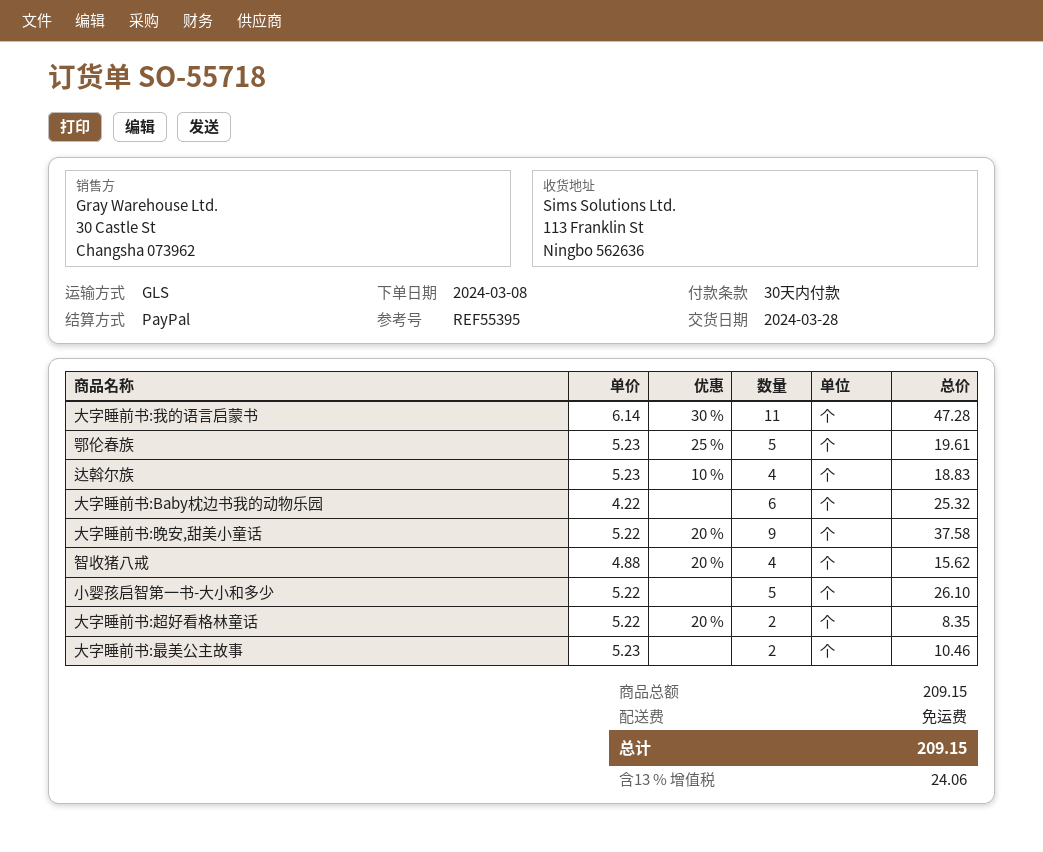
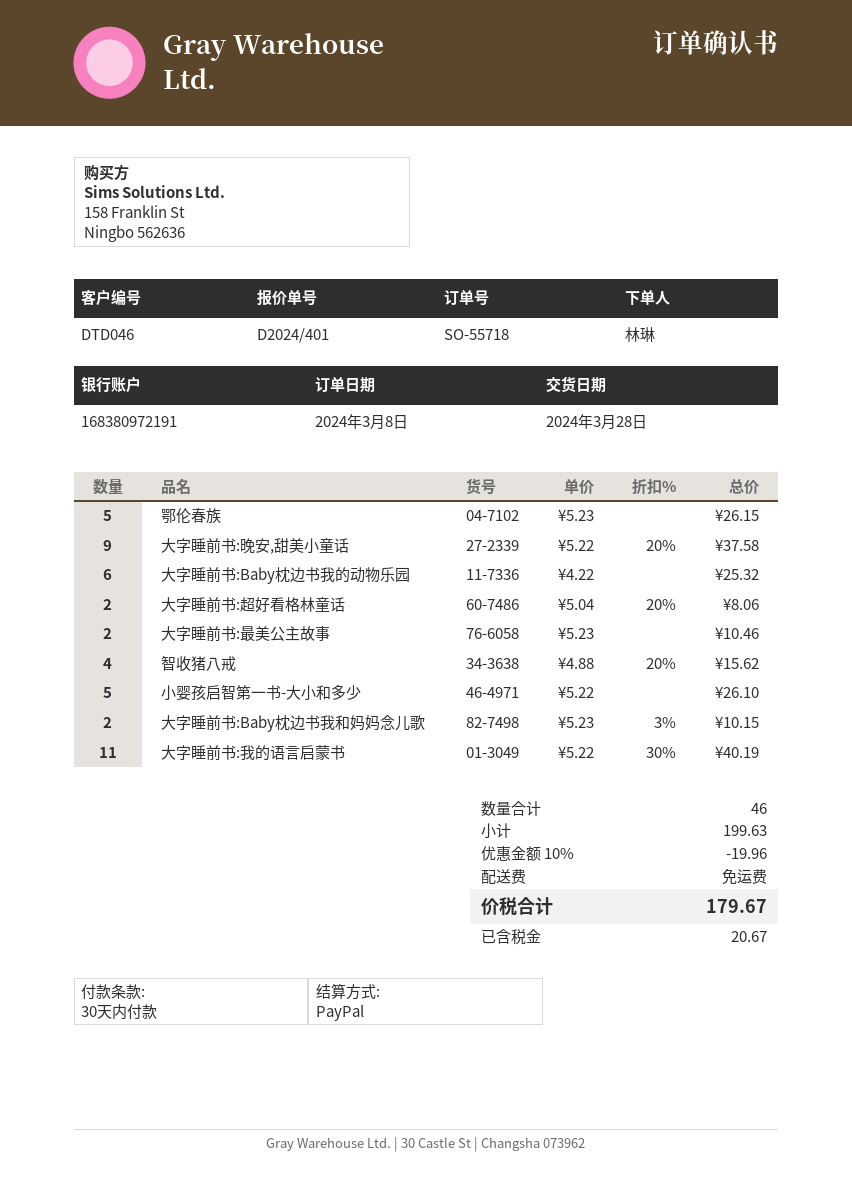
大字睡前书:我的语言启蒙书: 11 x 6.14 - 30% = 47.28 -> 11 x 5.22 - 30% = 40.19
鄂伦春族: 5 x 5.23 - 25% = 19.61 -> 5 x 5.23 = 26.15
达斡尔族: 4 x 5.23 - 10% = 18.83 -> none
大字睡前书:超好看格林童话: 2 x 5.22 - 20% = 8.35 -> 2 x 5.04 - 20% = 8.06
大字睡前书:Baby枕边书我和妈妈念儿歌: none -> 2 x 5.23 - 3% = 10.15
subtotal: 209.15 -> 199.63
discount: none -> 10% = 19.96
tax: 24.06 -> 20.67
total: 209.15 -> 179.67

